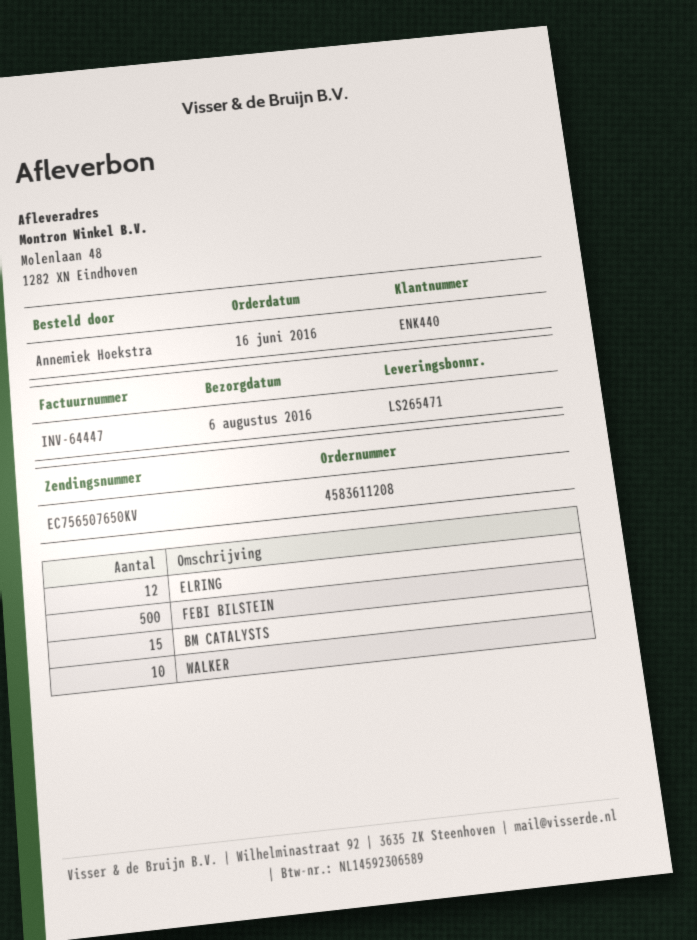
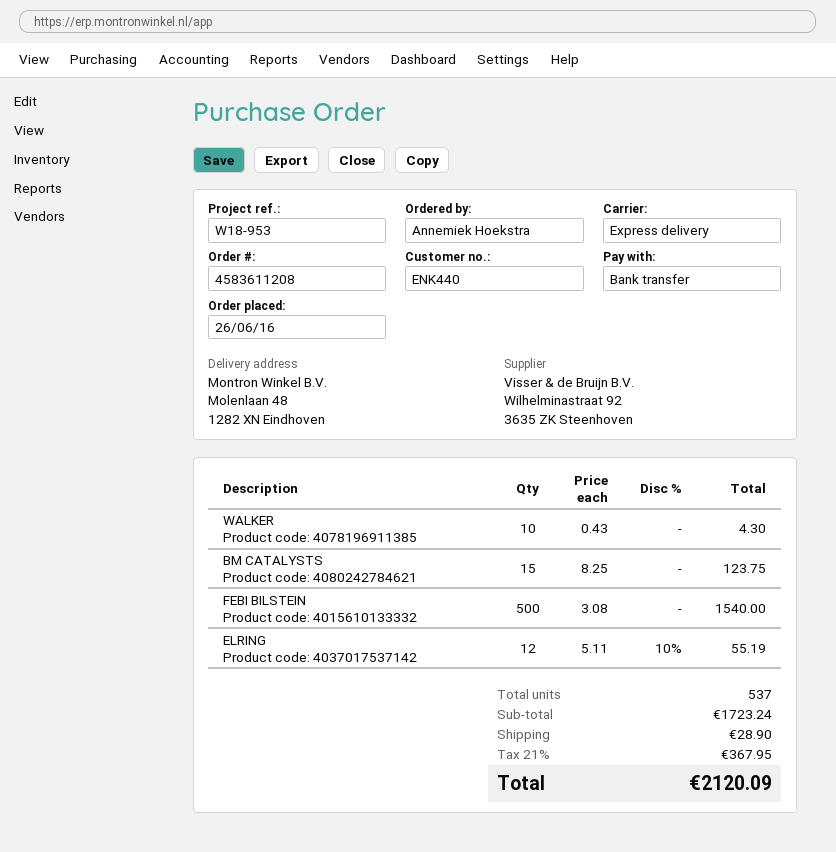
order date: 2016-06-16 -> 2016-06-26

